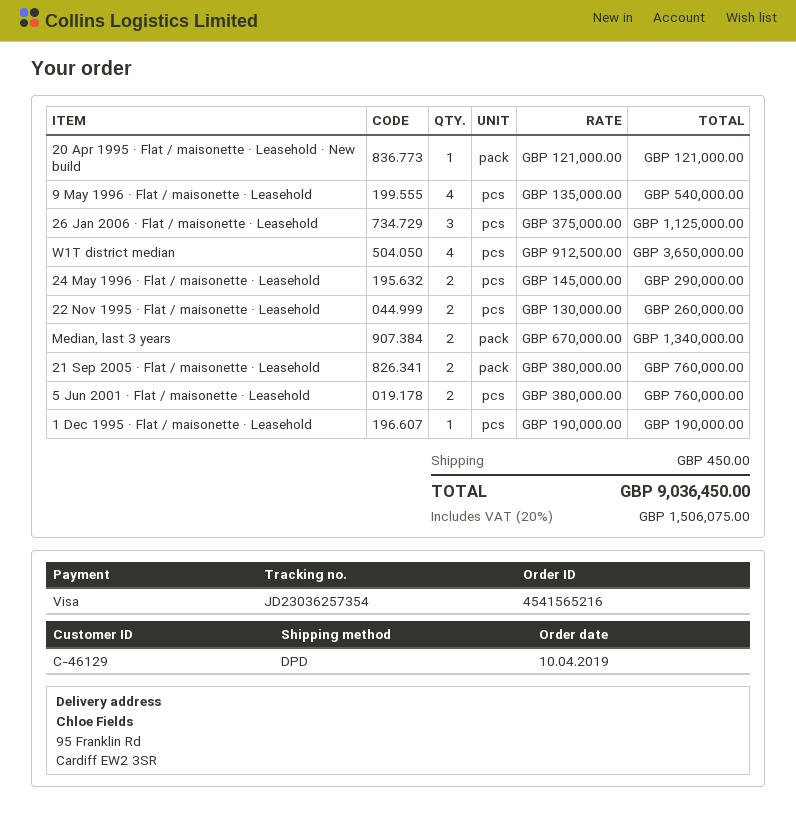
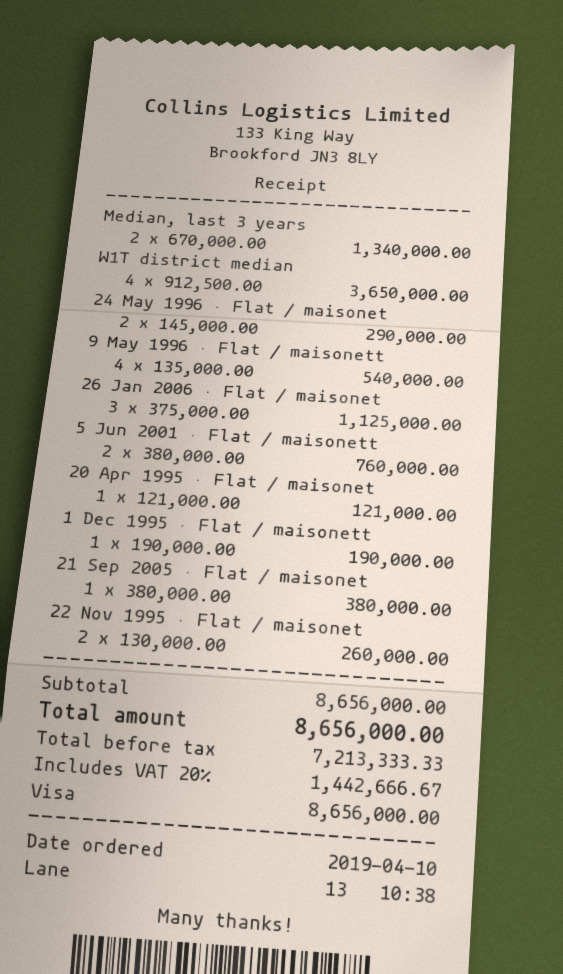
21 Sep 2005 · Flat / maisonette · Leasehold: 2 x 380000.00 = 760000.00 -> 1 x 380000.00 = 380000.00
shipping: 450.00 -> none
tax: 20% = 1506075.00 -> 20% = 1442666.67
total: 9036450.00 -> 8656000.00

